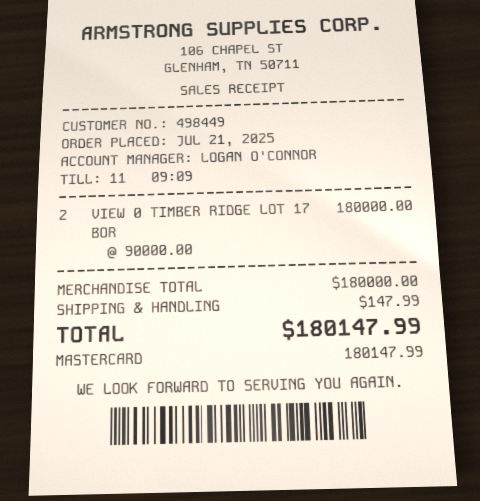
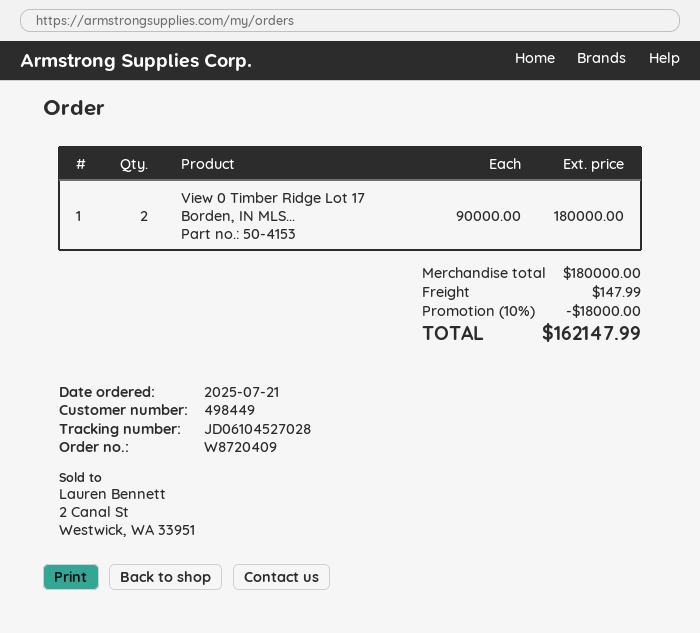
discount: none -> 10% = 18000.00
total: 180147.99 -> 162147.99

